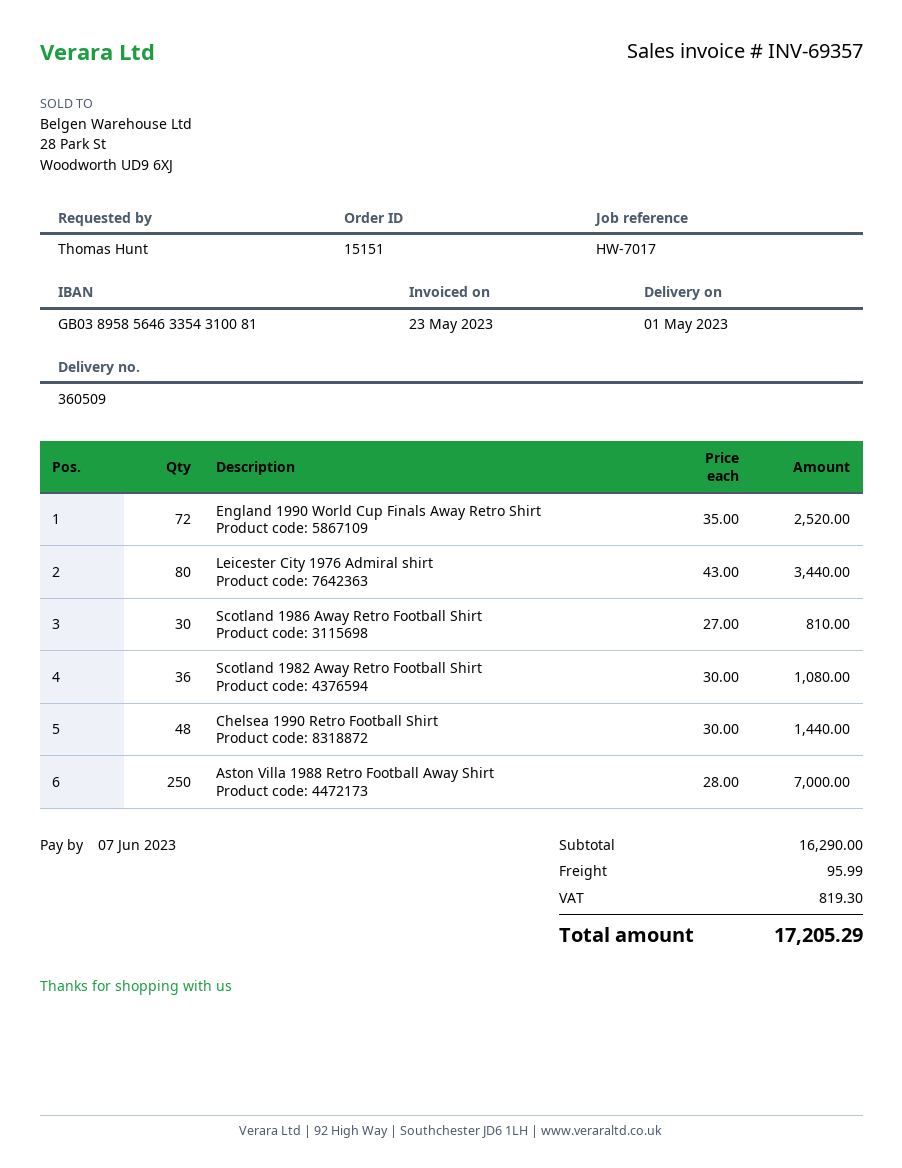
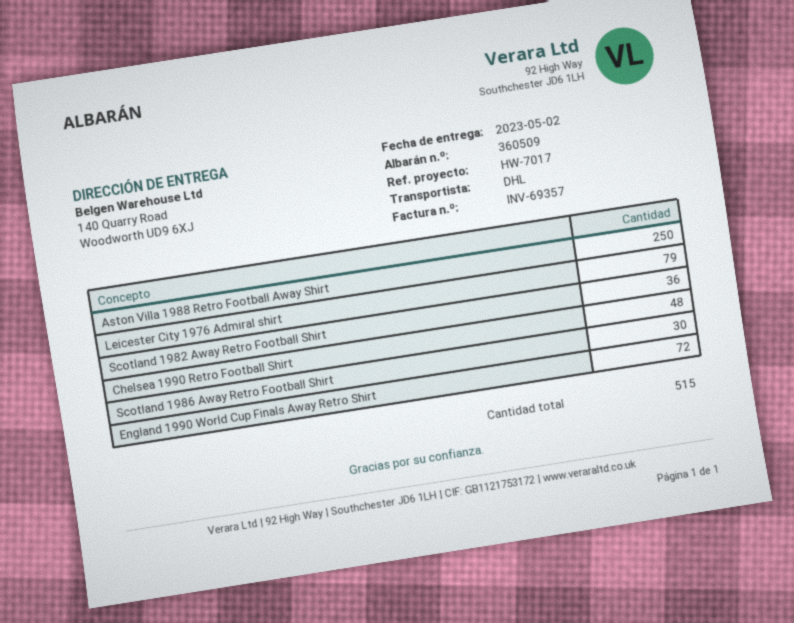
delivery date: 2023-05-01 -> 2023-05-02
Leicester City 1976 Admiral shirt: 80 -> 79

